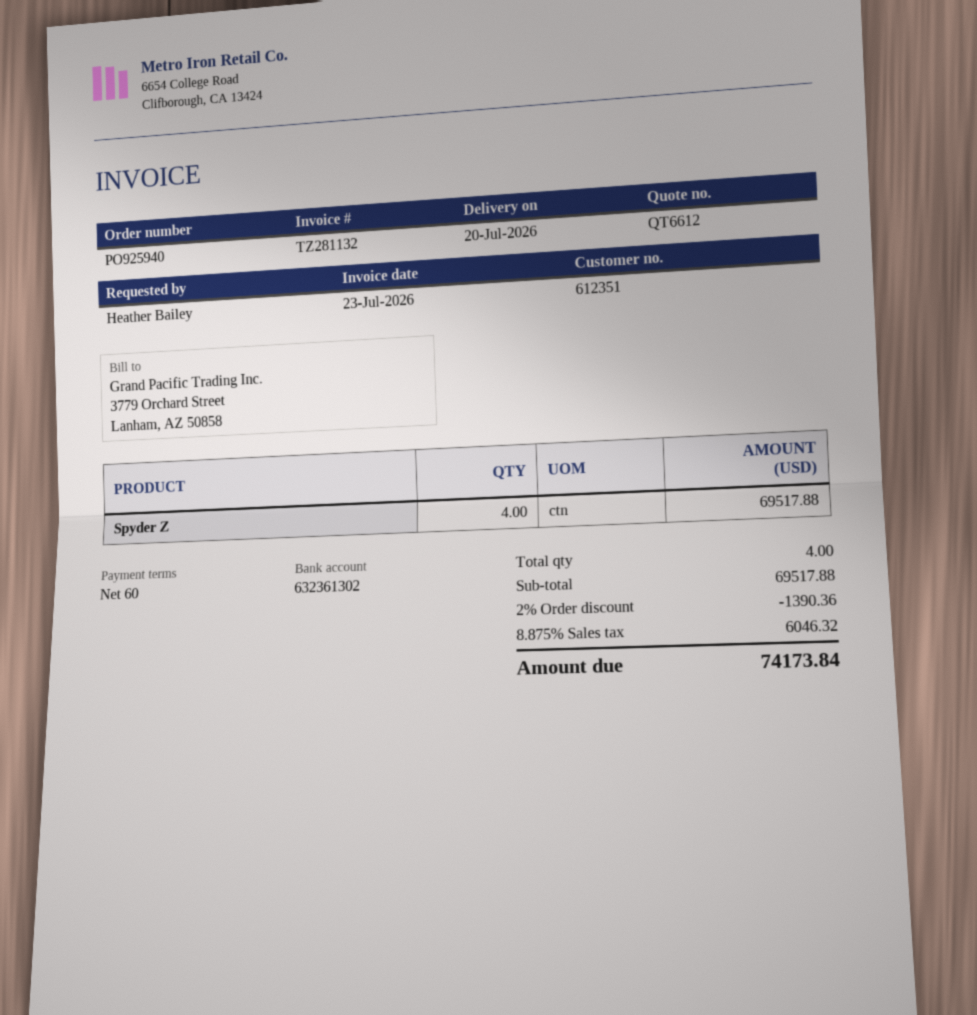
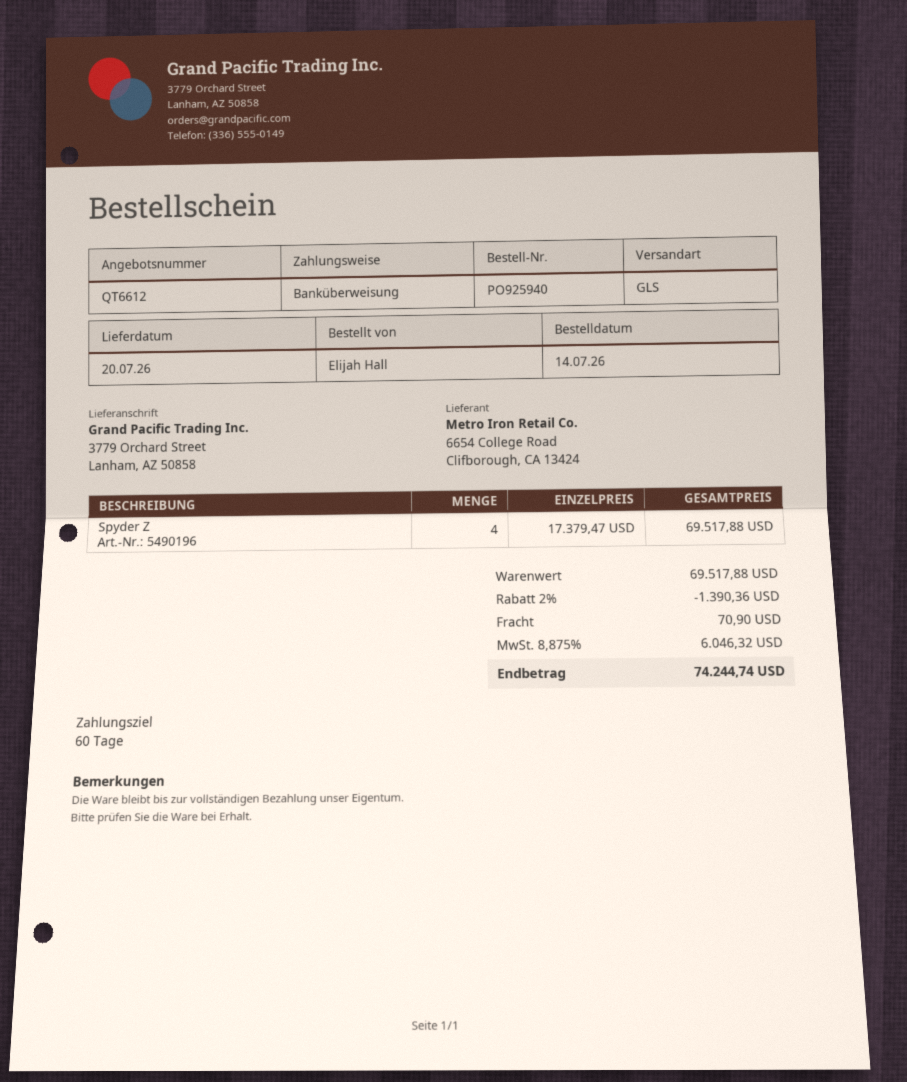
ordered by: Heather Bailey -> Elijah Hall
shipping: none -> 70.90
total: 74173.84 -> 74244.74

